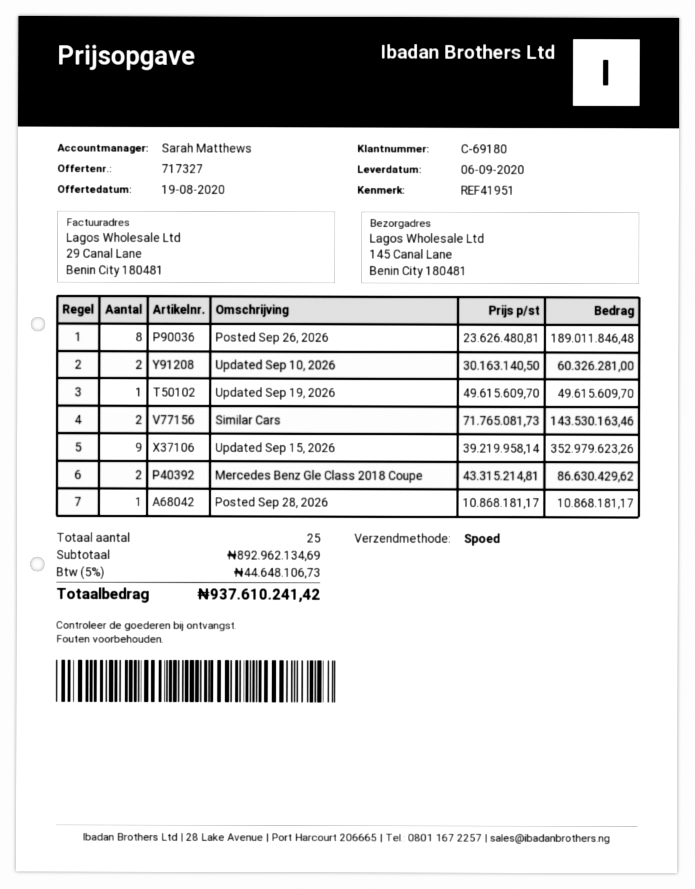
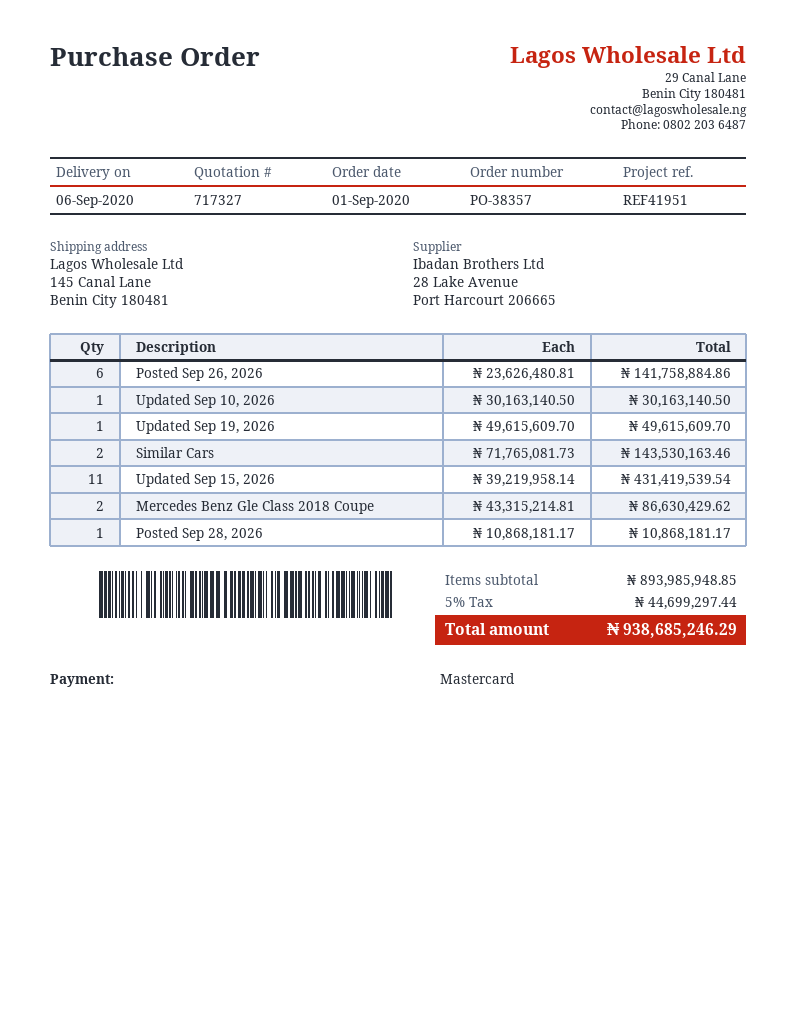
Posted Sep 26, 2026: 8 x 23626480.81 = 189011846.48 -> 6 x 23626480.81 = 141758884.86
Updated Sep 10, 2026: 2 x 30163140.50 = 60326281.00 -> 1 x 30163140.50 = 30163140.50
Updated Sep 15, 2026: 9 x 39219958.14 = 352979623.26 -> 11 x 39219958.14 = 431419539.54
subtotal: 892962134.69 -> 893985948.85
tax: 5% = 44648106.73 -> 5% = 44699297.44
total: 937610241.42 -> 938685246.29

